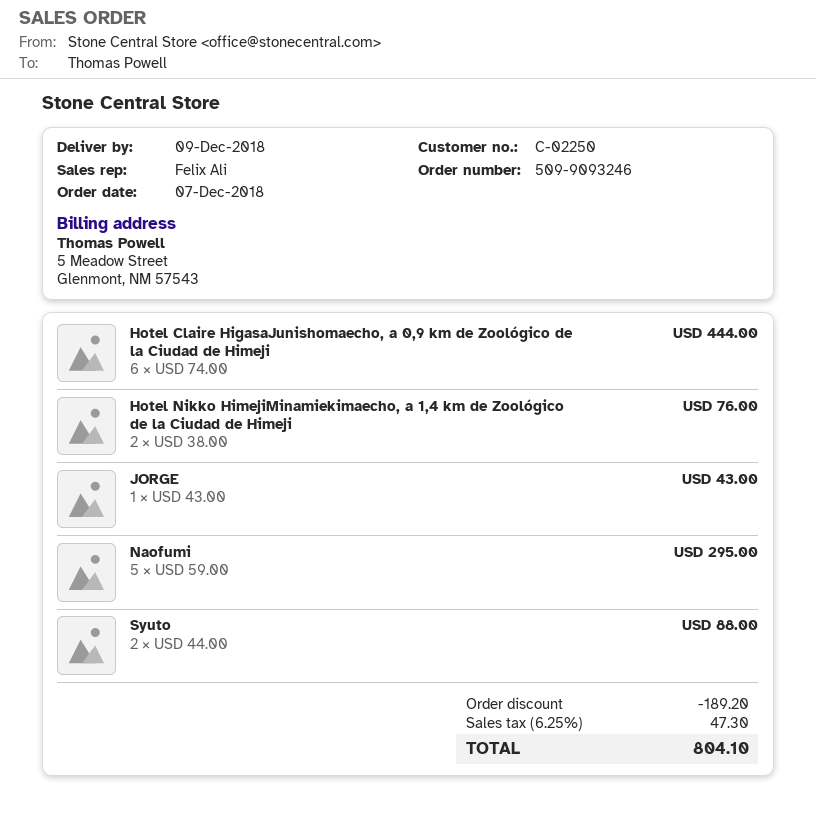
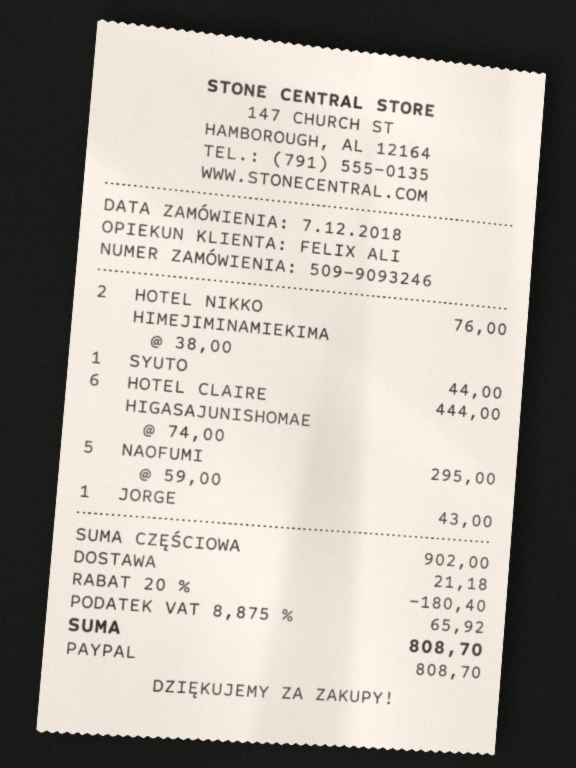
Syuto: 2 x 44.00 = 88.00 -> 1 x 44.00 = 44.00
discount: 189.20 -> 180.40
shipping: none -> 21.18
tax: 6.25% = 47.30 -> 8.875% = 65.92
total: 804.10 -> 808.70

